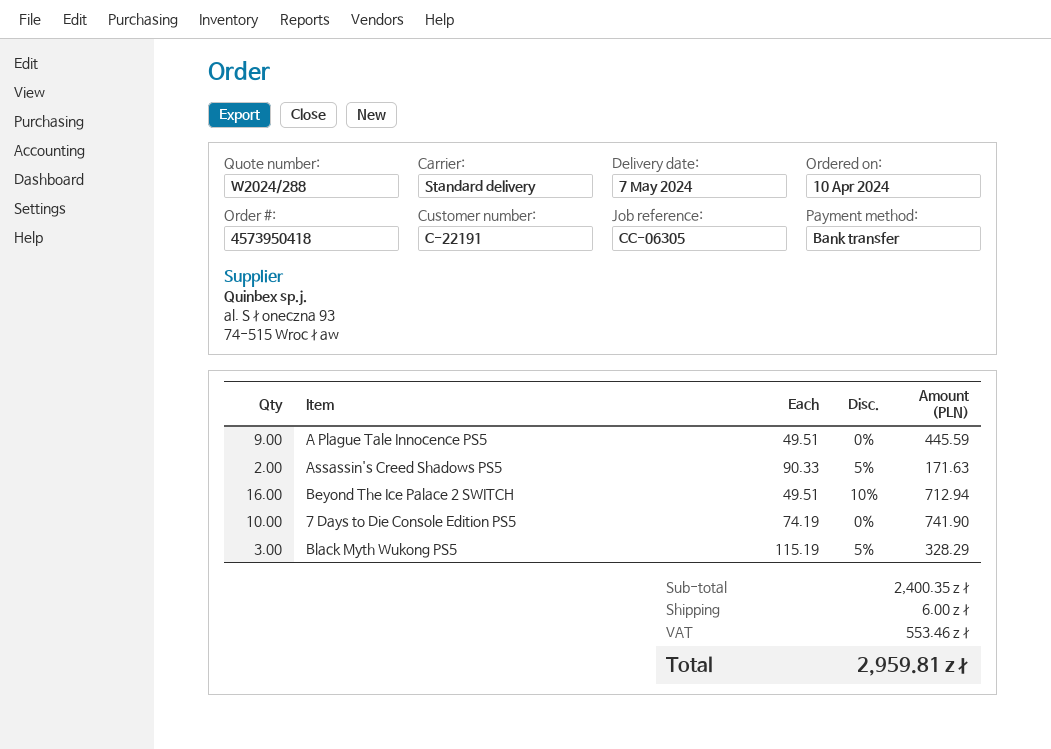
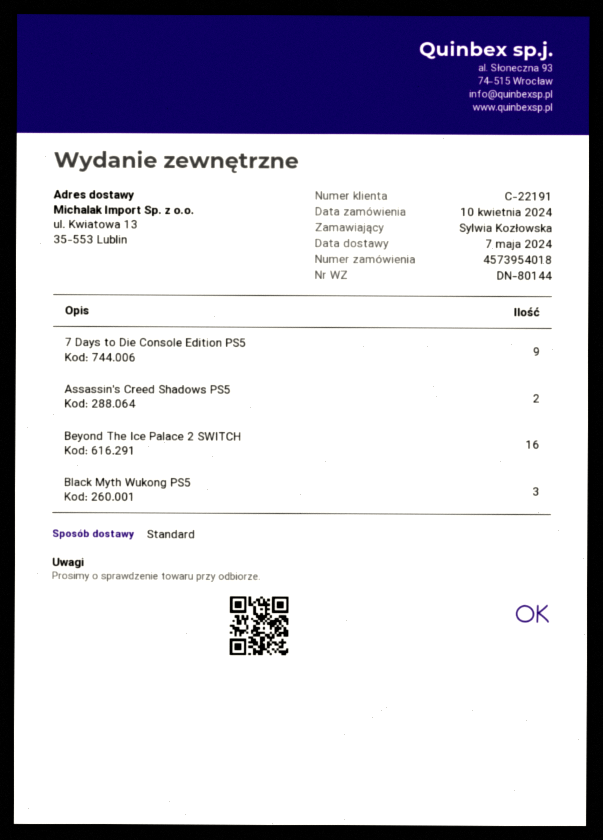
order number: 4573950418 -> 4573954018
A Plague Tale Innocence PS5: 9 -> none
7 Days to Die Console Edition PS5: 10 -> 9

